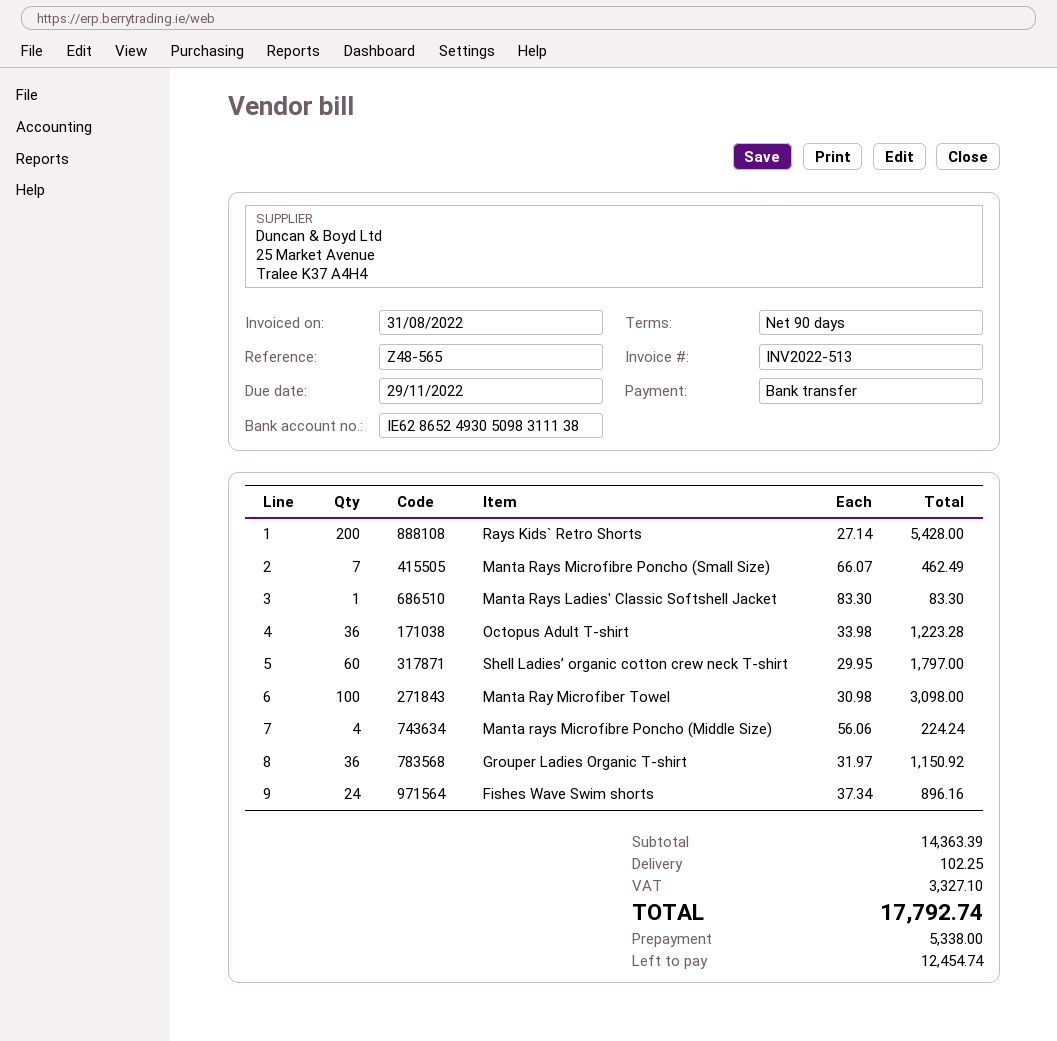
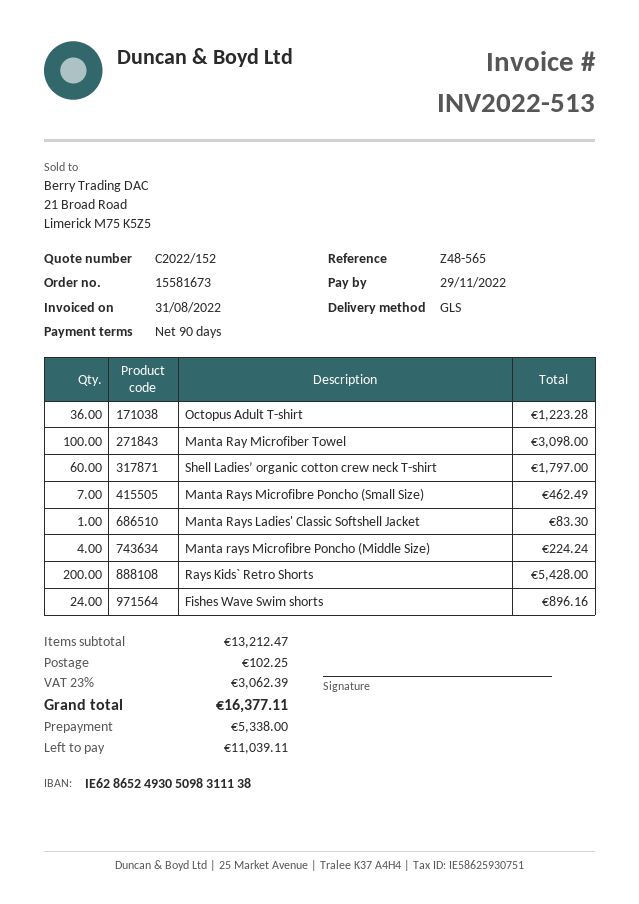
Grouper Ladies Organic T-shirt: 36 for 1150.92 -> none
subtotal: 14363.39 -> 13212.47
tax: 3327.10 -> 3062.39
total: 17792.74 -> 16377.11
balance: 12454.74 -> 11039.11

